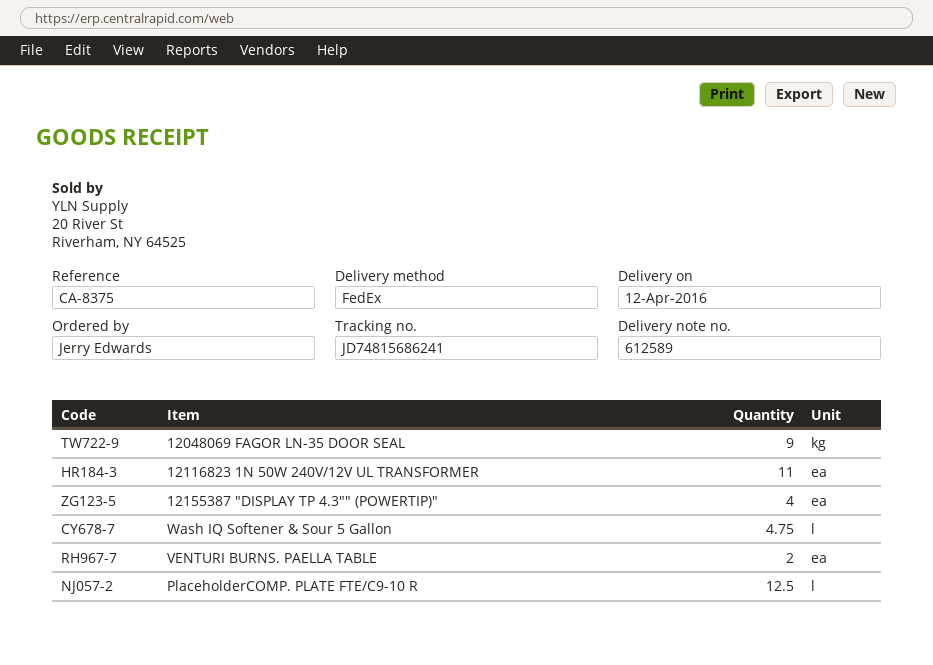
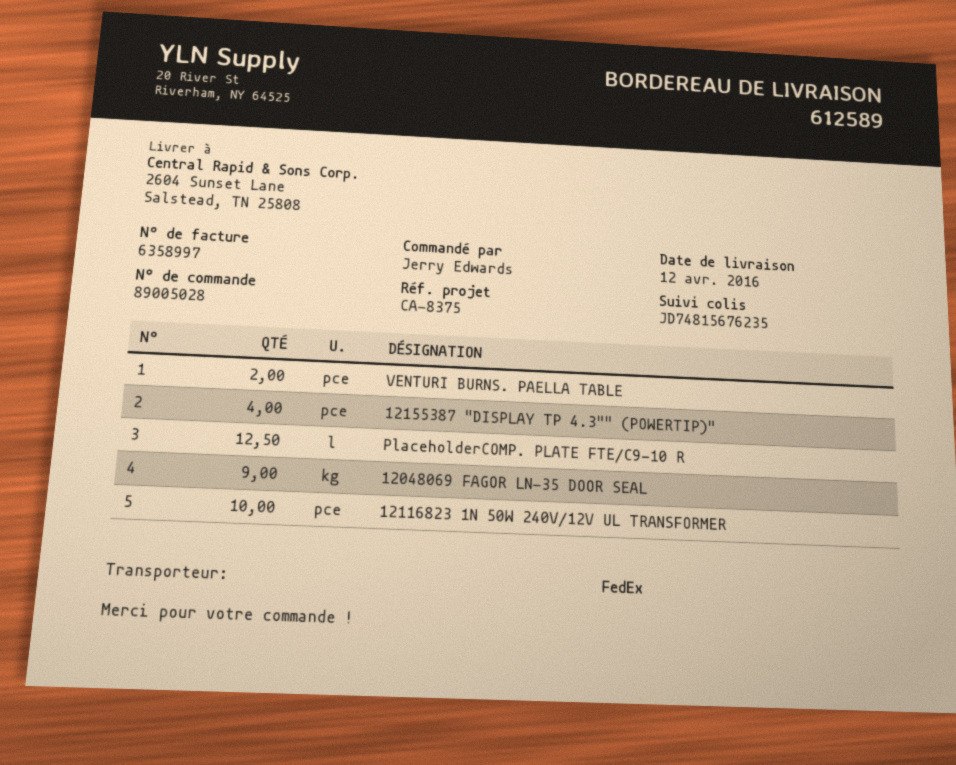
tracking number: JD74815686241 -> JD74815676235
12116823 1N 50W 240V/12V UL TRANSFORMER: 11 -> 10
Wash IQ Softener & Sour 5 Gallon: 4.75 -> none

